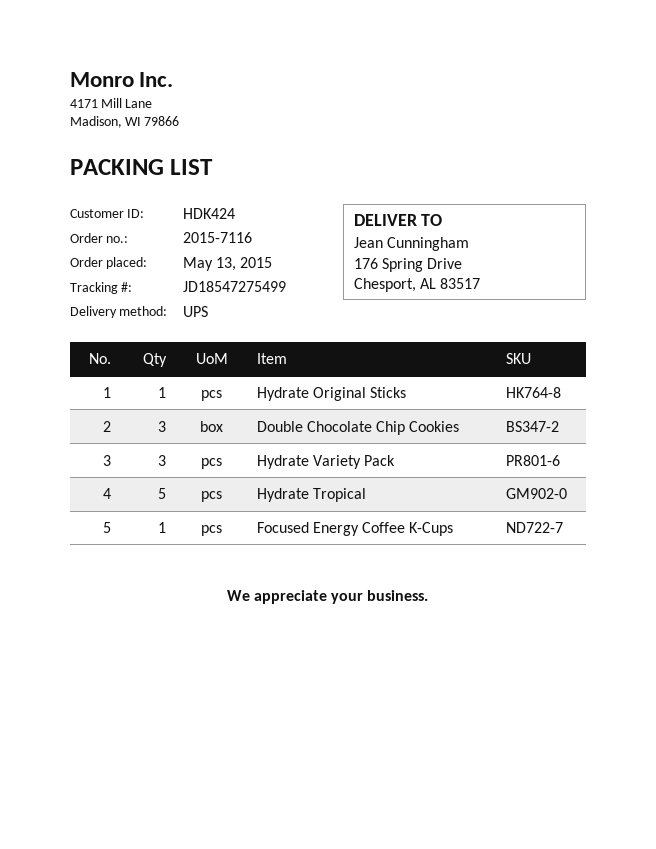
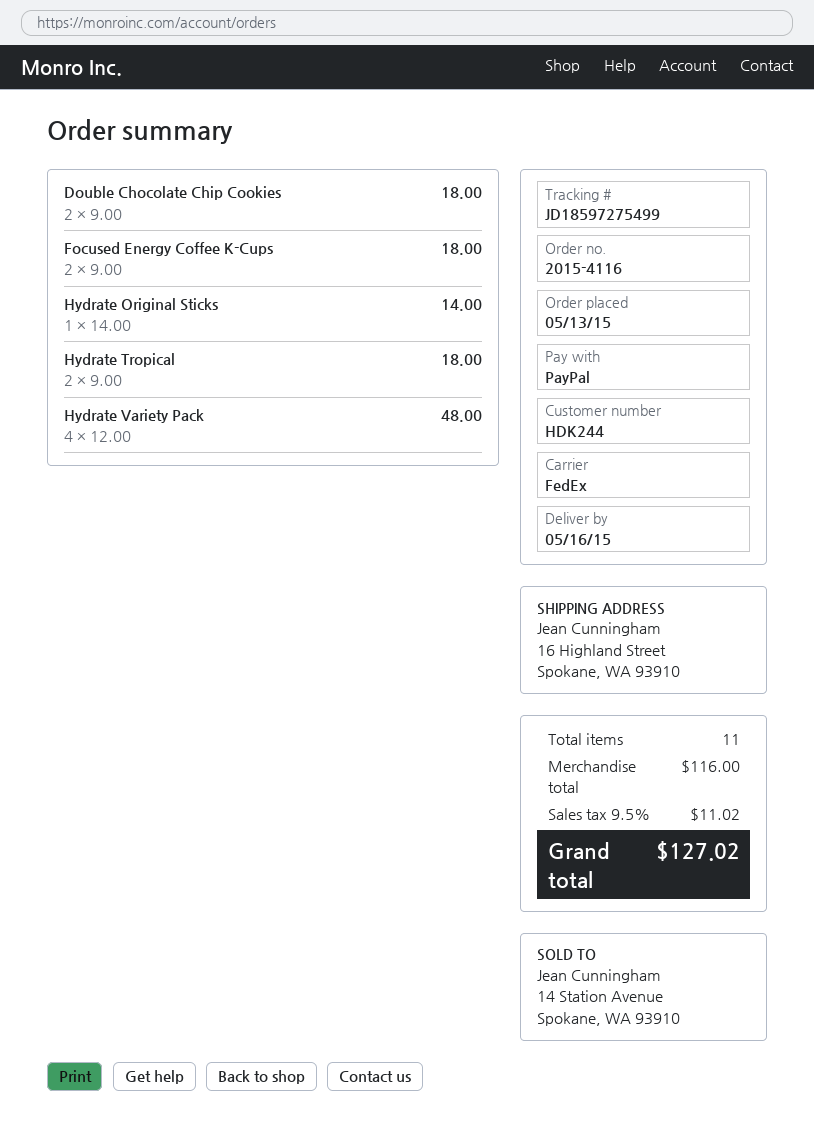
order number: 2015-7116 -> 2015-4116
customer number: HDK424 -> HDK244
shipping method: UPS -> FedEx
tracking number: JD18547275499 -> JD18597275499
ship to: 176 Spring Drive, Chesport, AL 83517 -> 16 Highland Street, Spokane, WA 93910
Double Chocolate Chip Cookies: 3 -> 2
Hydrate Variety Pack: 3 -> 4
Hydrate Tropical: 5 -> 2
Focused Energy Coffee K-Cups: 1 -> 2

